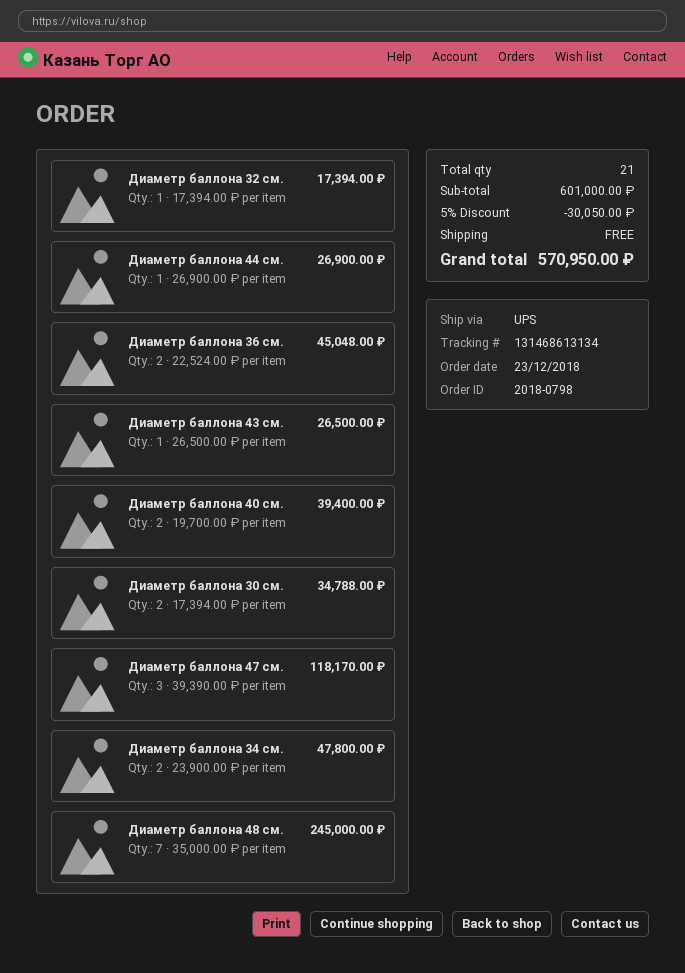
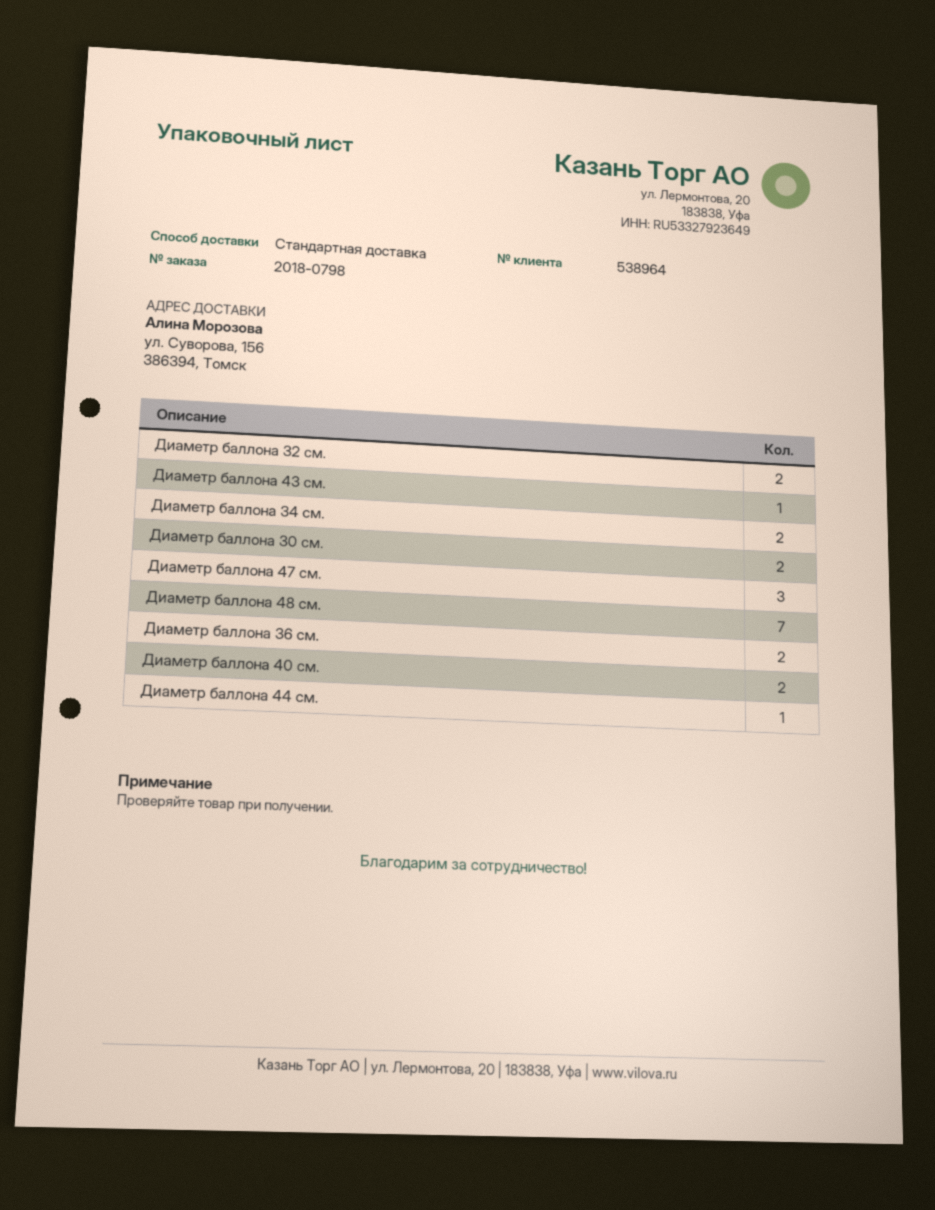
shipping method: UPS -> standard
Диаметр баллона 32 см.: 1 -> 2

